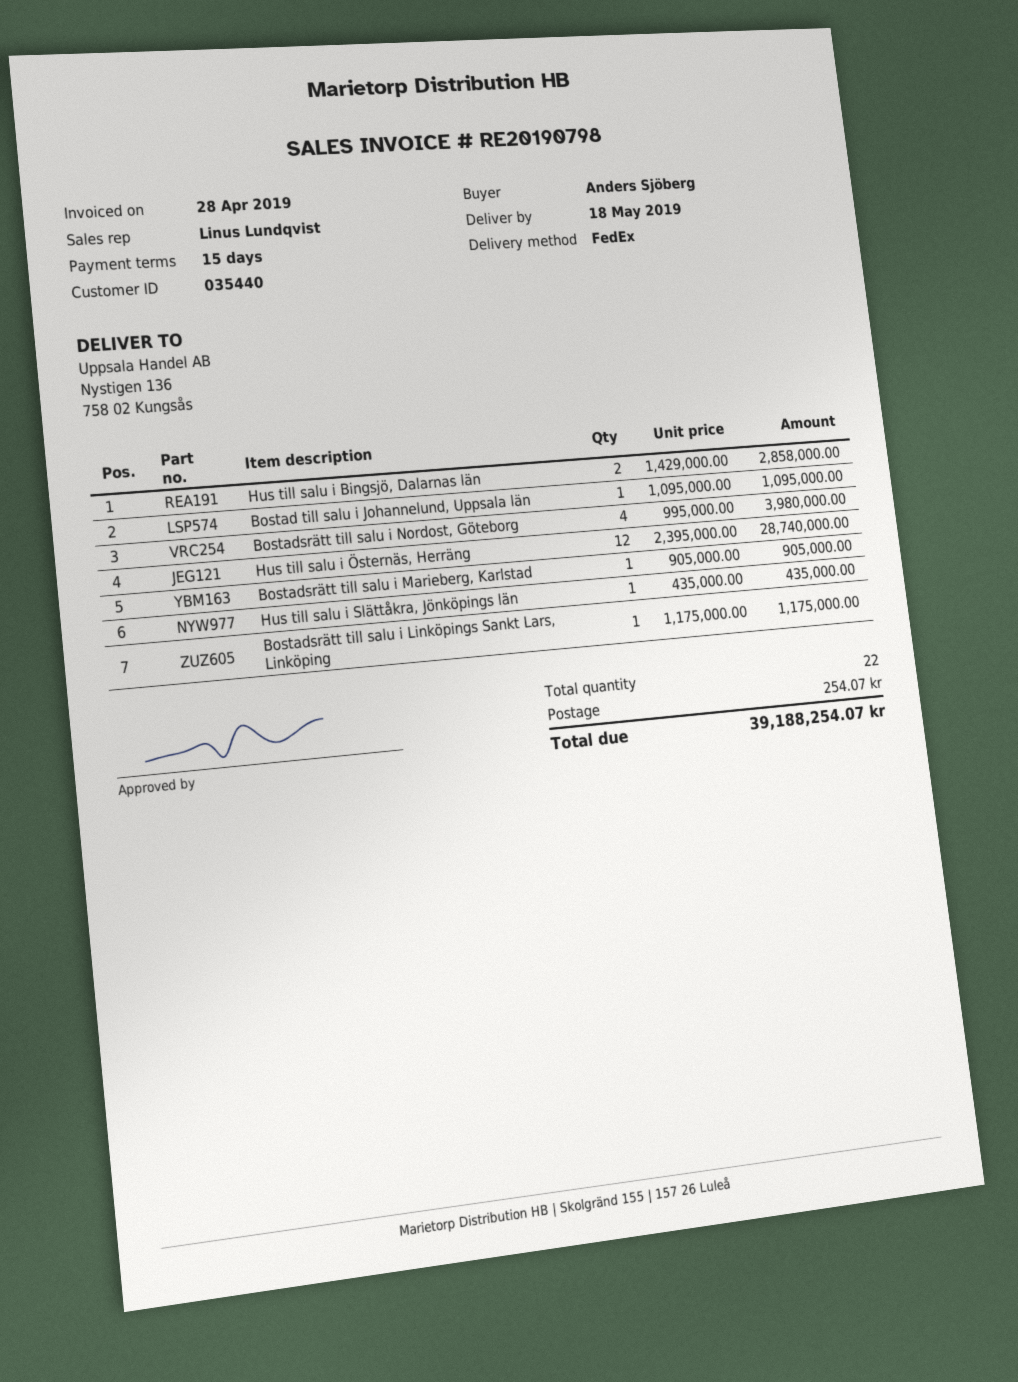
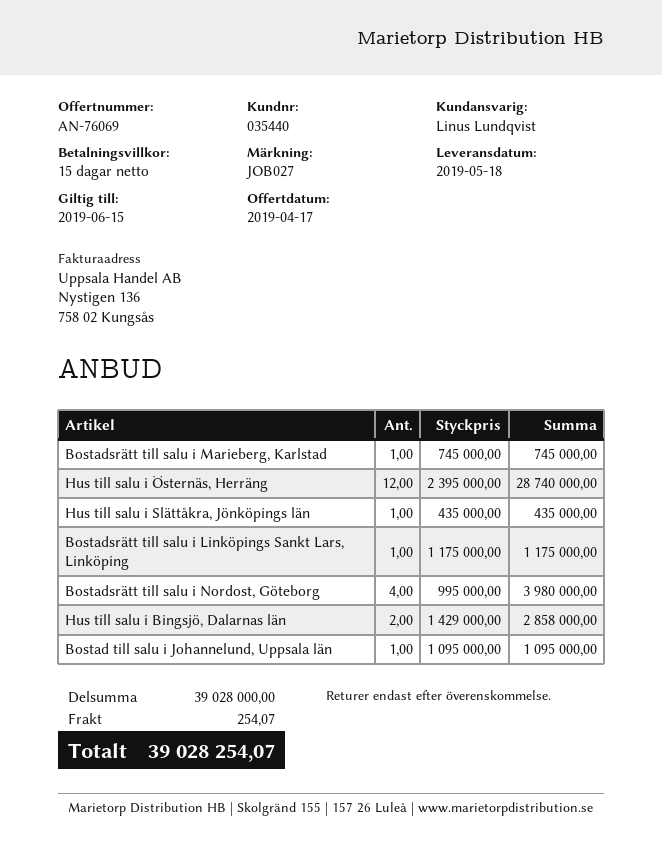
Bostadsrätt till salu i Marieberg, Karlstad: 1 x 905000.00 = 905000.00 -> 1 x 745000.00 = 745000.00
total: 39188254.07 -> 39028254.07

